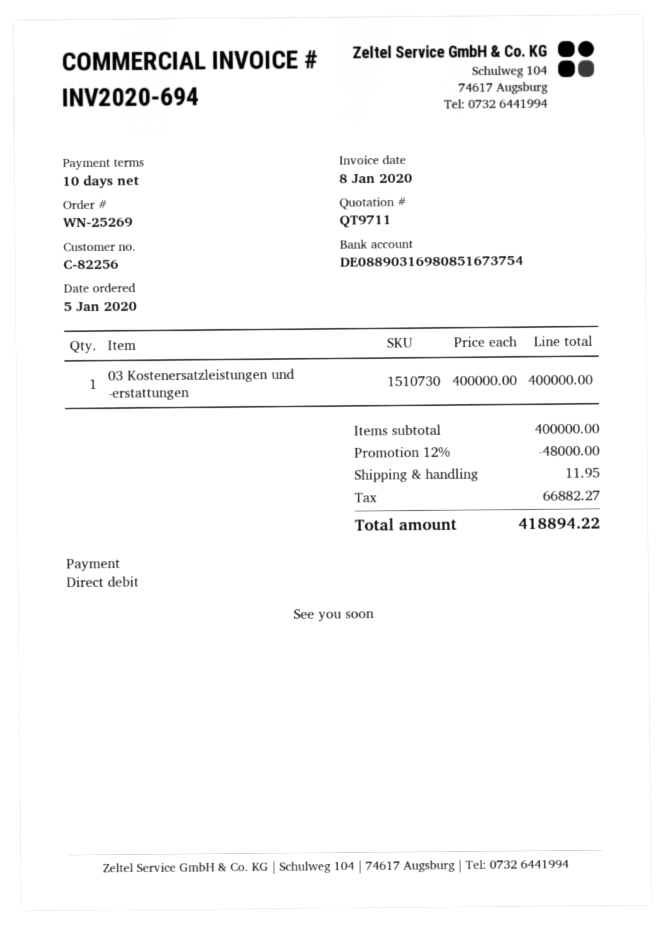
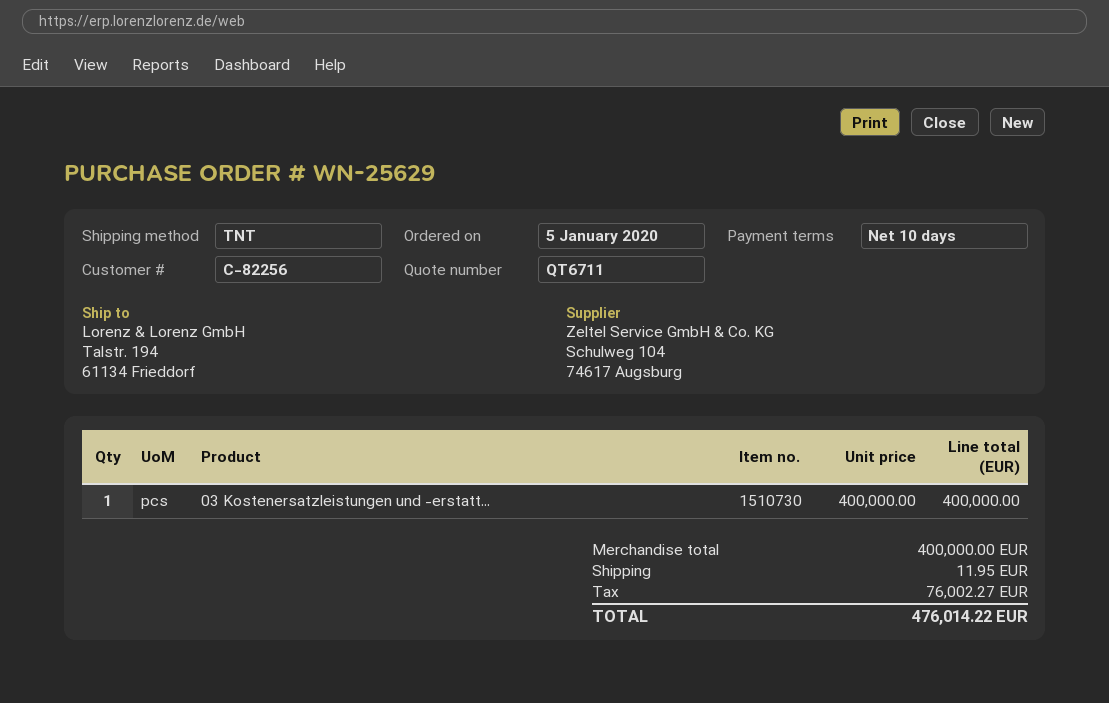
quote number: QT9711 -> QT6711
order number: WN-25269 -> WN-25629
discount: 12% = 48000.00 -> none
tax: 66882.27 -> 76002.27
total: 418894.22 -> 476014.22

